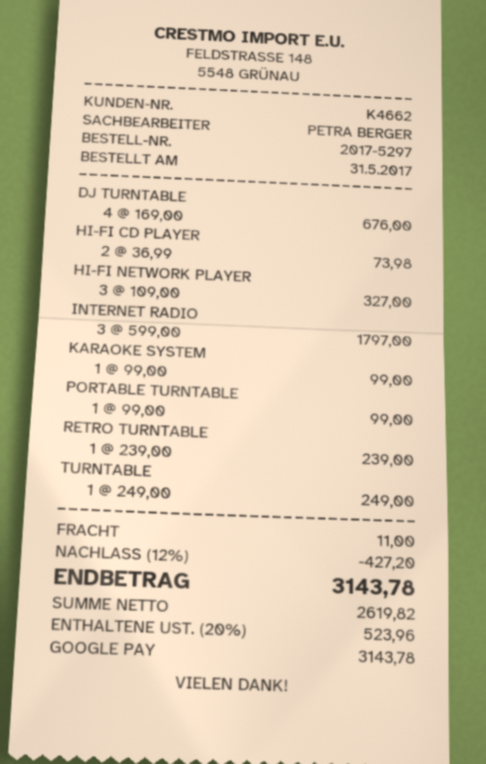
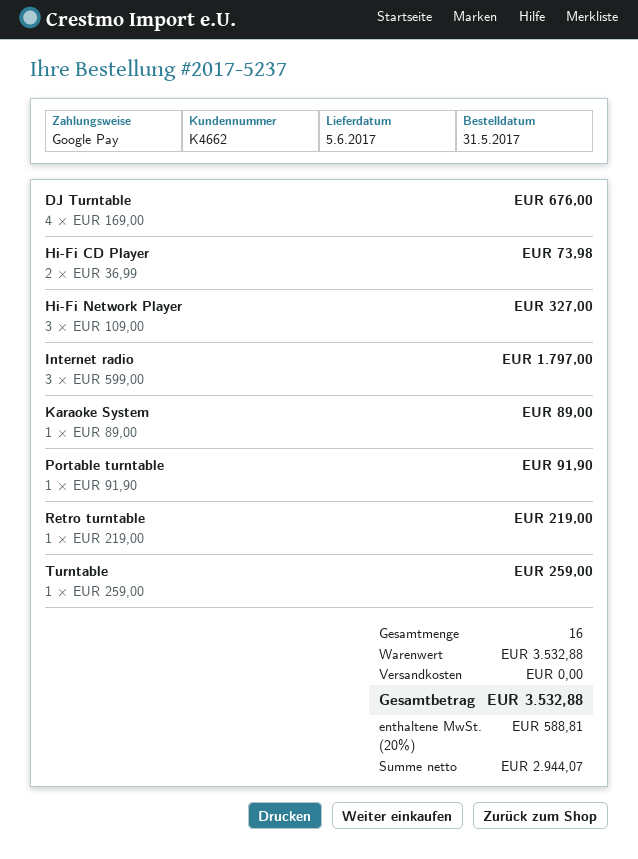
order number: 2017-5297 -> 2017-5237
KARAOKE SYSTEM: 1 x 99.00 = 99.00 -> 1 x 89.00 = 89.00
PORTABLE TURNTABLE: 1 x 99.00 = 99.00 -> 1 x 91.90 = 91.90
RETRO TURNTABLE: 1 x 239.00 = 239.00 -> 1 x 219.00 = 219.00
TURNTABLE: 1 x 249.00 = 249.00 -> 1 x 259.00 = 259.00
discount: 12% = 427.20 -> none
shipping: 11.00 -> 0.00
net: 2619.82 -> 2944.07
tax: 20% = 523.96 -> 20% = 588.81
total: 3143.78 -> 3532.88

